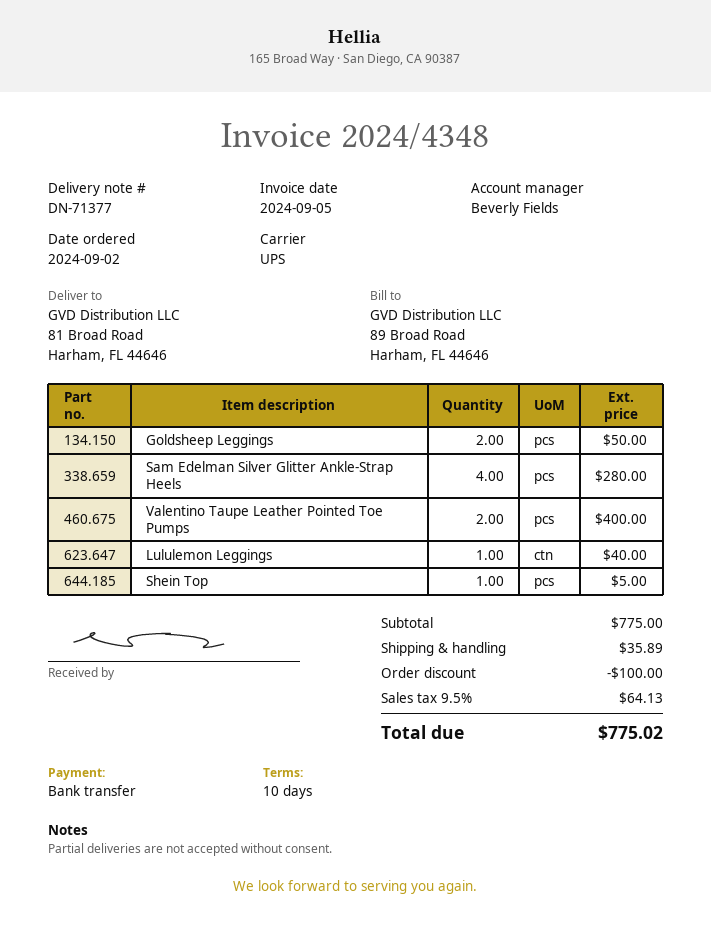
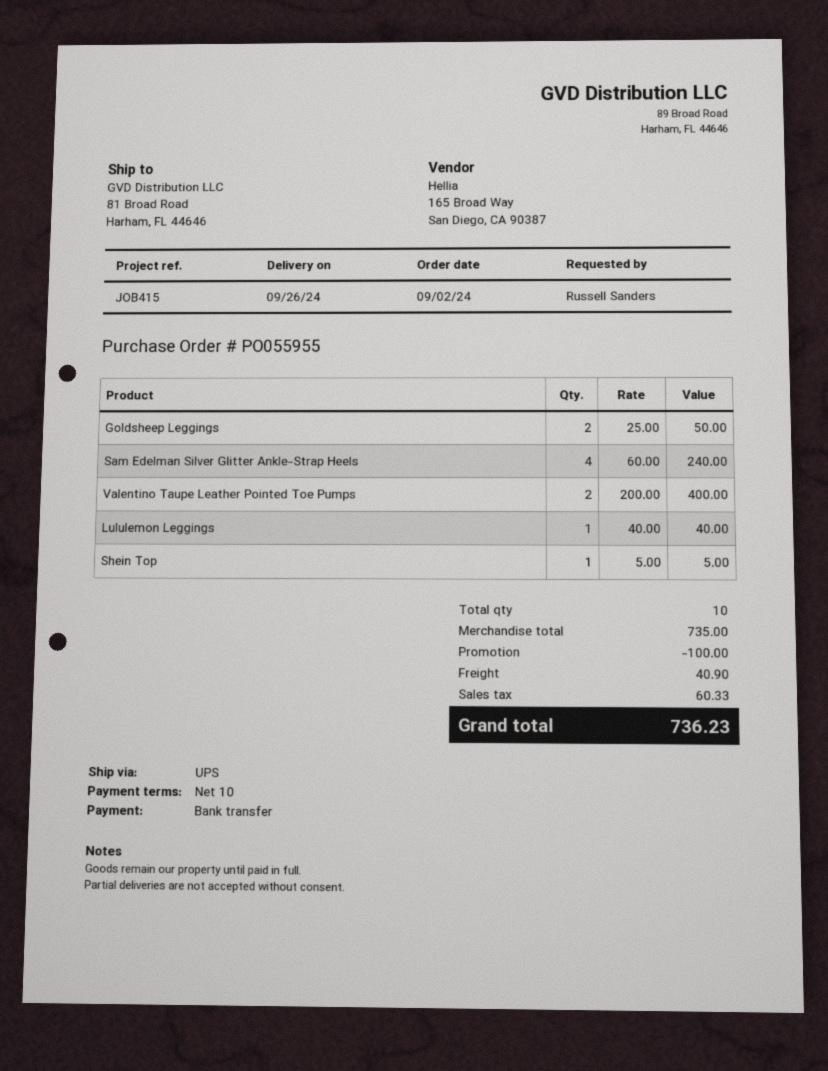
Sam Edelman Silver Glitter Ankle-Strap Heels: 4 for 280.00 -> 4 for 240.00
subtotal: 775.00 -> 735.00
shipping: 35.89 -> 40.90
tax: 64.13 -> 60.33
total: 775.02 -> 736.23

